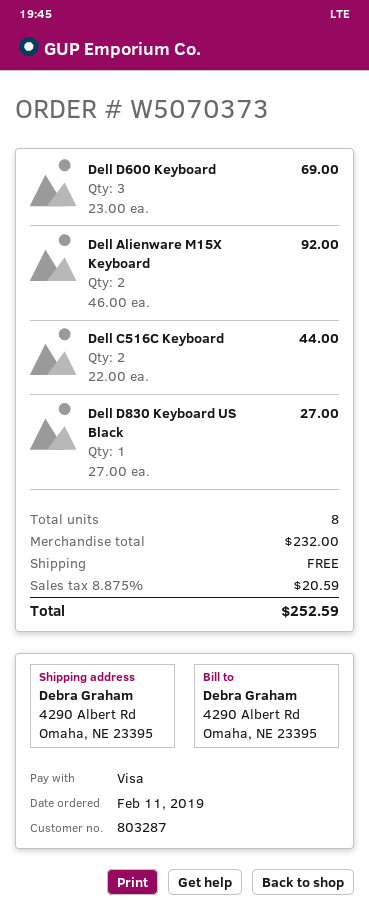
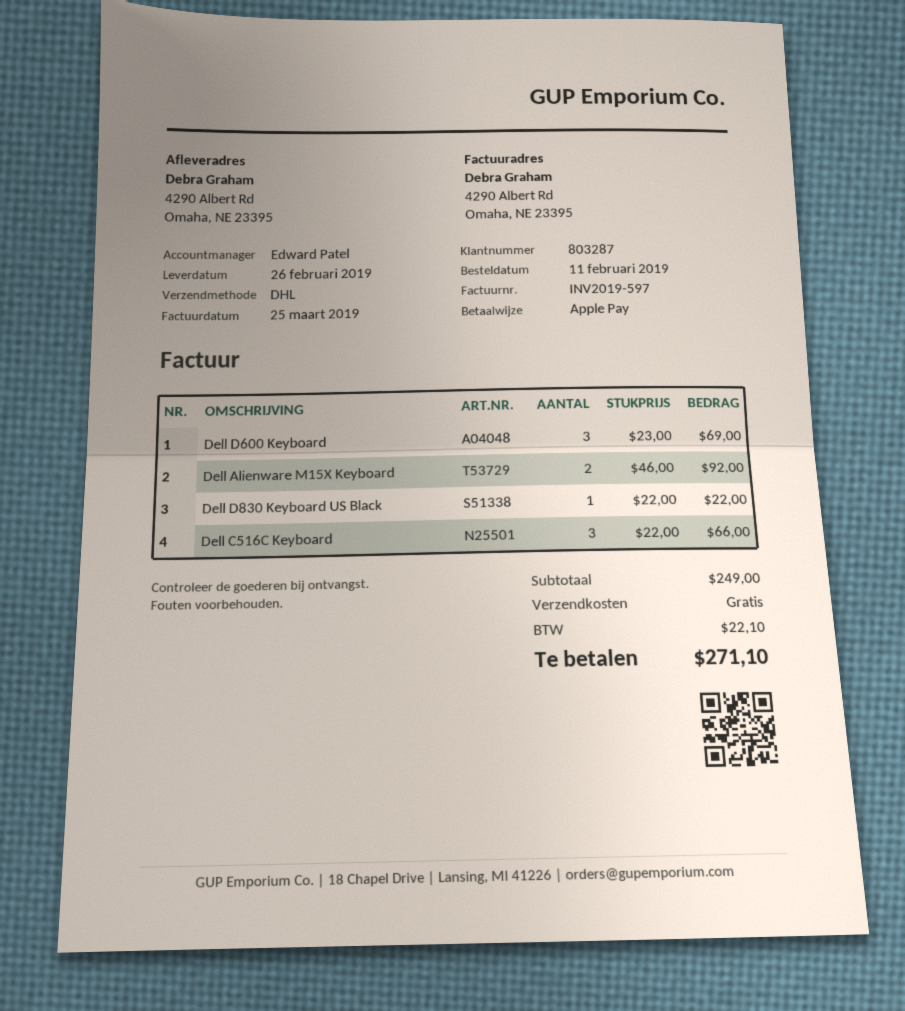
payment method: Visa -> Apple Pay
Dell C516C Keyboard: 2 x 22.00 = 44.00 -> 3 x 22.00 = 66.00
Dell D830 Keyboard US Black: 1 x 27.00 = 27.00 -> 1 x 22.00 = 22.00
subtotal: 232.00 -> 249.00
tax: 20.59 -> 22.10
total: 252.59 -> 271.10

